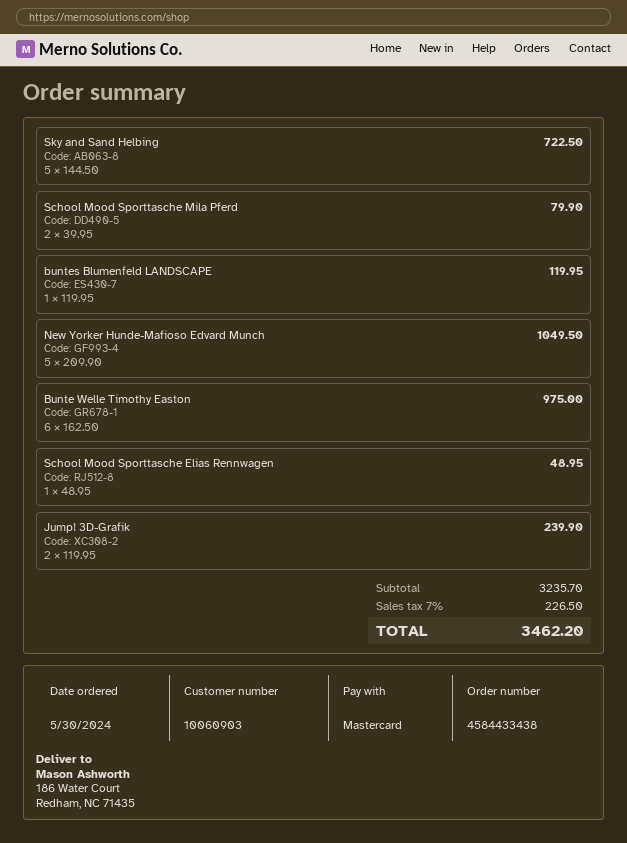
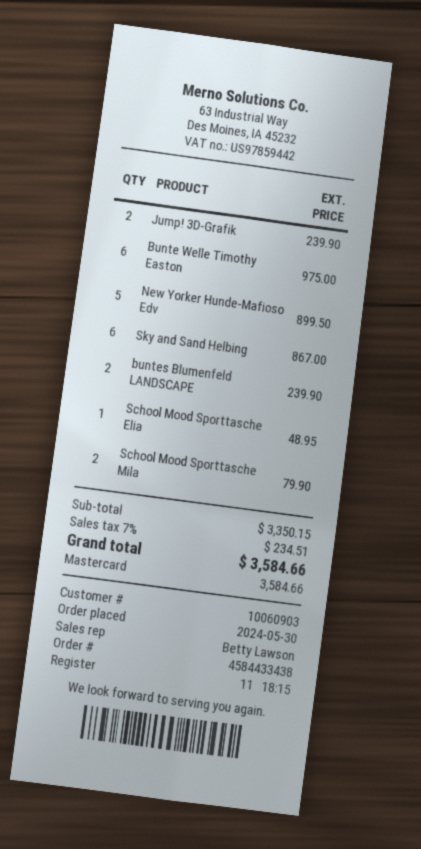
Sky and Sand Helbing: 5 for 722.50 -> 6 for 867.00
buntes Blumenfeld LANDSCAPE: 1 for 119.95 -> 2 for 239.90
New Yorker Hunde-Mafioso Edvard Munch: 5 for 1049.50 -> 5 for 899.50
subtotal: 3235.70 -> 3350.15
tax: 7% = 226.50 -> 7% = 234.51
total: 3462.20 -> 3584.66

